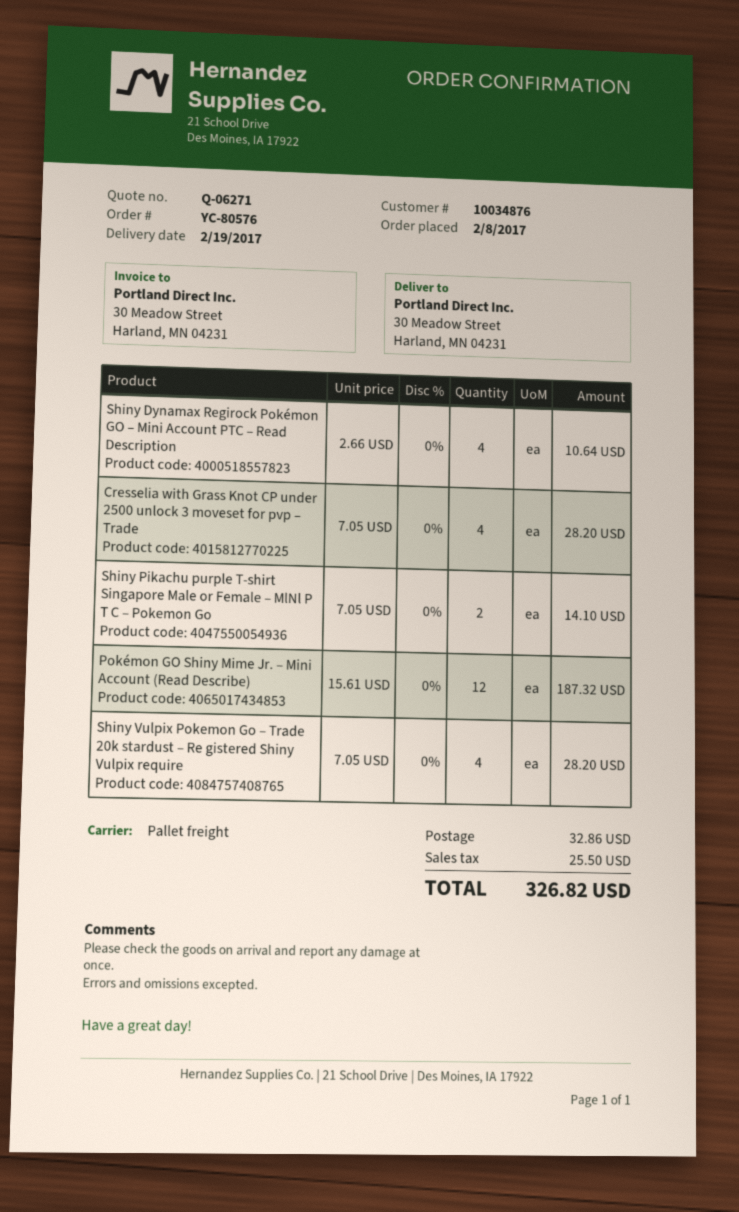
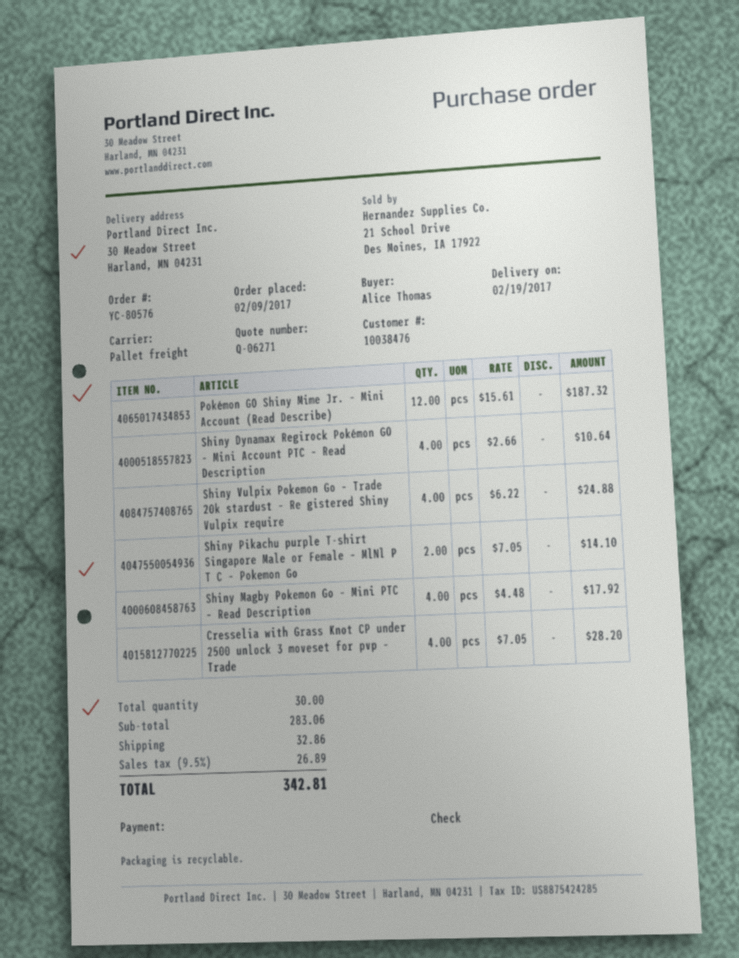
order date: 2017-02-08 -> 2017-02-09
customer number: 10034876 -> 10038476
Shiny Vulpix Pokemon Go – Trade 20k stardust – Re gistered Shiny Vulpix require: 4 x 7.05 = 28.20 -> 4 x 6.22 = 24.88
Shiny Magby Pokemon Go – Mini PTC – Read Description: none -> 4 x 4.48 = 17.92
tax: 25.50 -> 26.89
total: 326.82 -> 342.81

